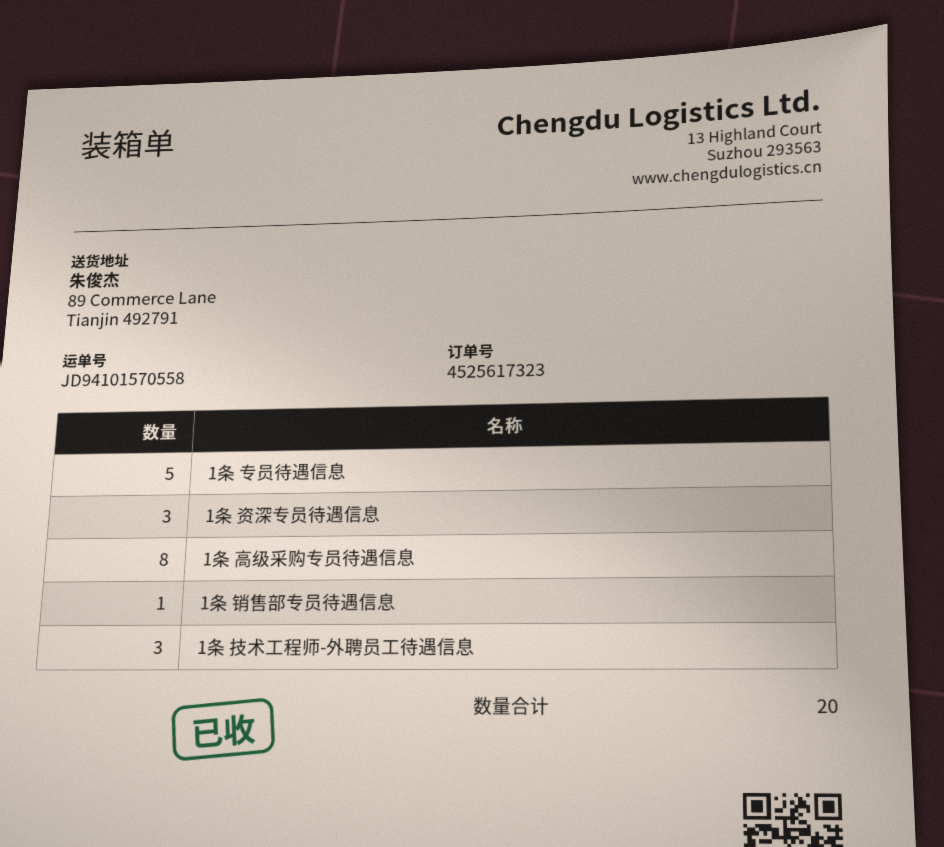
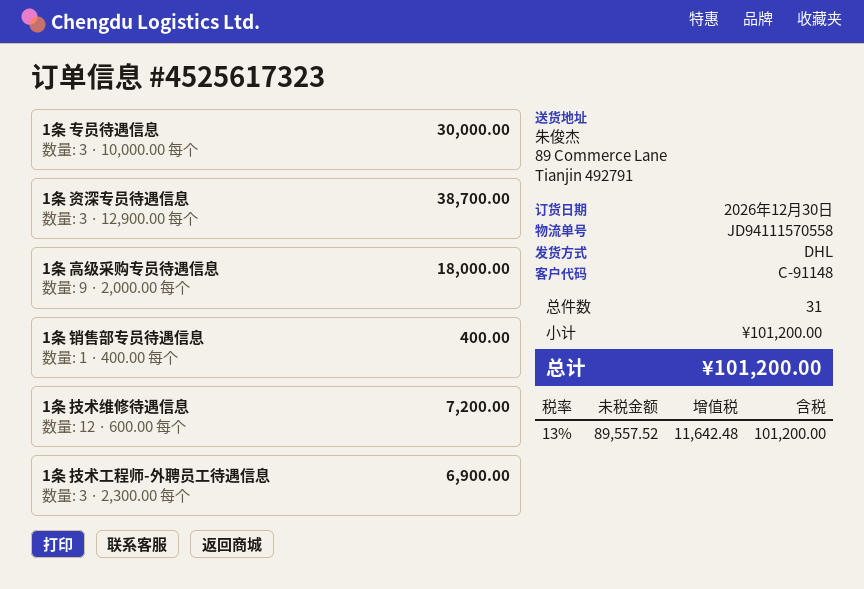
tracking number: JD94101570558 -> JD94111570558
1条 专员待遇信息: 5 -> 3
1条 高级采购专员待遇信息: 8 -> 9
1条 技术维修待遇信息: none -> 12
total quantity: 20 -> 31

